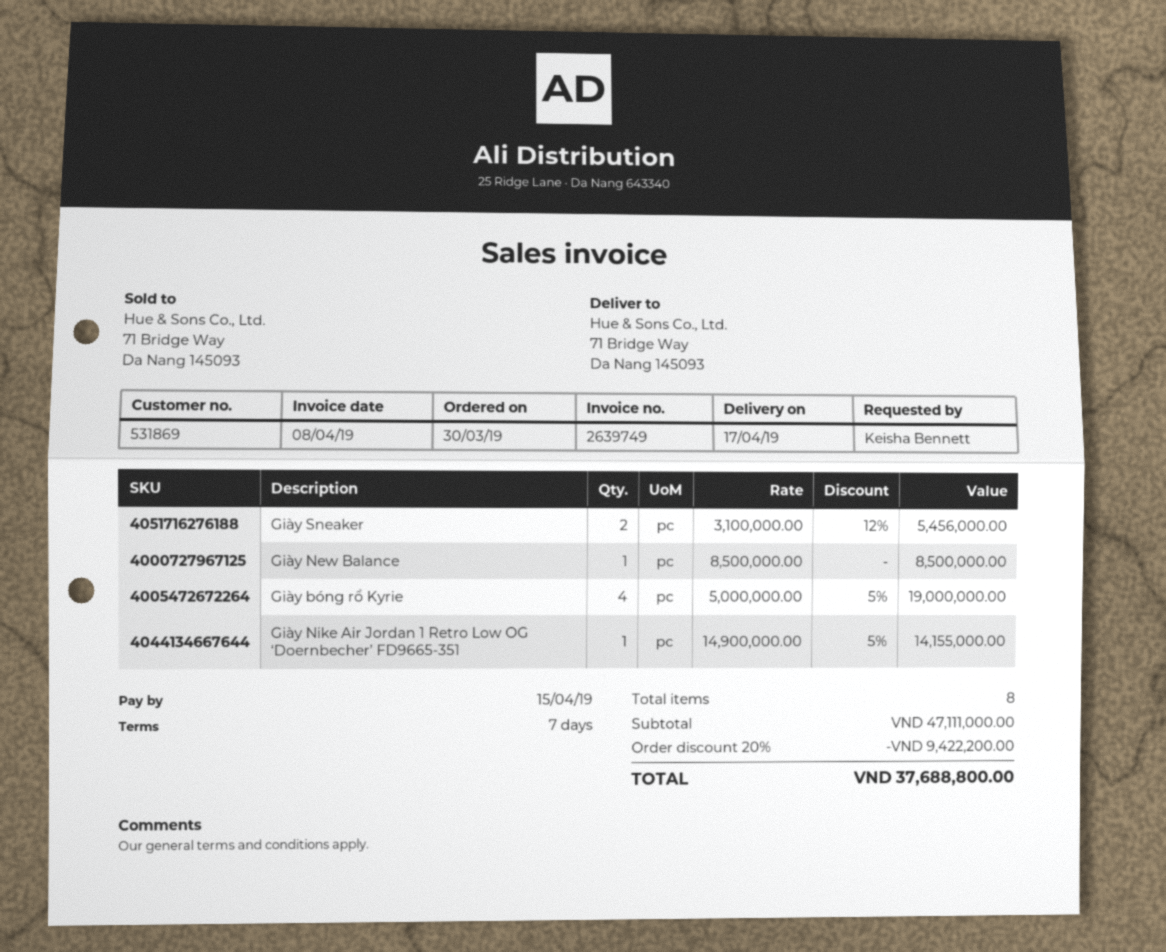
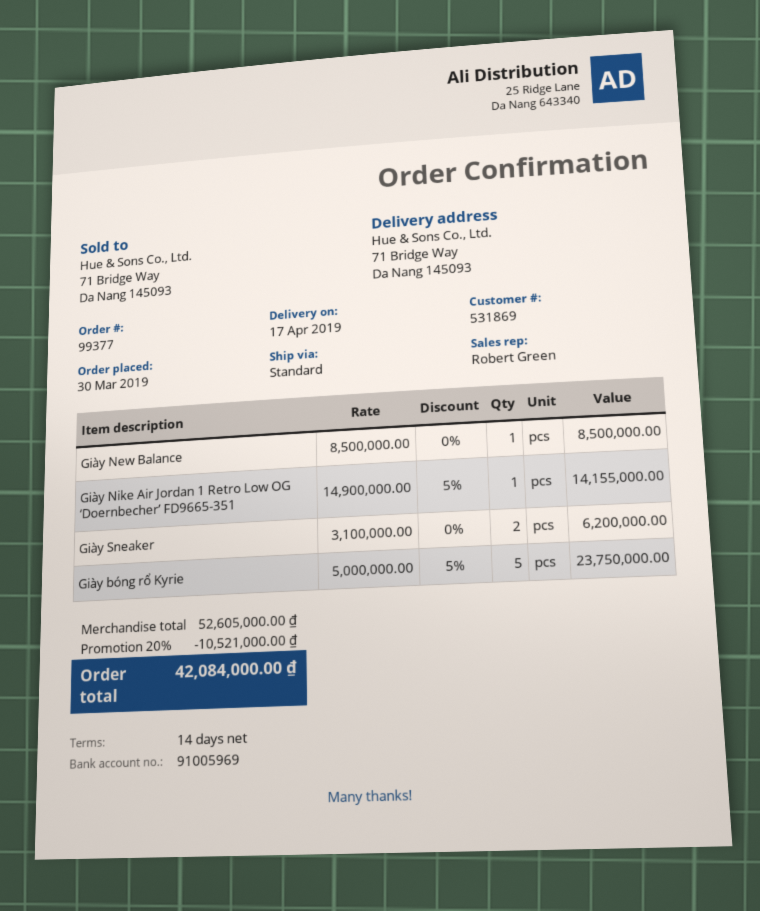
payment terms: 7 days -> 14 days
Giày Sneaker: 2 x 3100000.00 - 12% = 5456000.00 -> 2 x 3100000.00 = 6200000.00
Giày bóng rổ Kyrie: 4 x 5000000.00 - 5% = 19000000.00 -> 5 x 5000000.00 - 5% = 23750000.00
subtotal: 47111000.00 -> 52605000.00
discount: 20% = 9422200.00 -> 20% = 10521000.00
total: 37688800.00 -> 42084000.00

